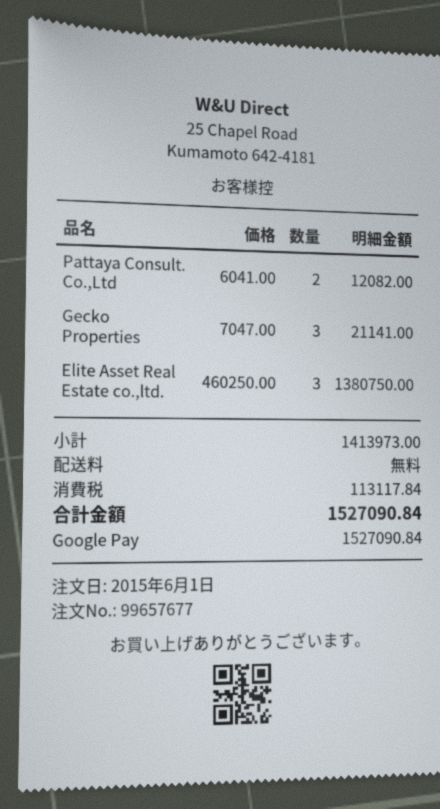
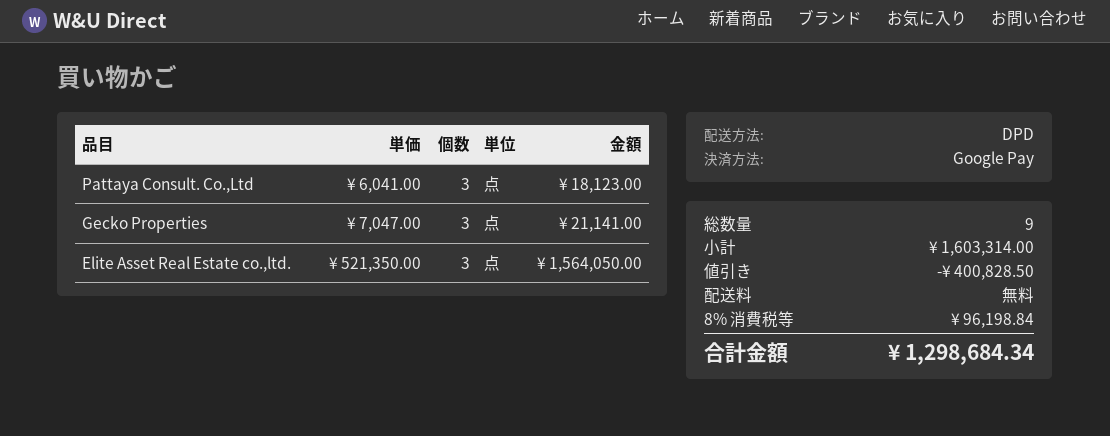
Pattaya Consult. Co.,Ltd: 2 x 6041.00 = 12082.00 -> 3 x 6041.00 = 18123.00
Elite Asset Real Estate co.,ltd.: 3 x 460250.00 = 1380750.00 -> 3 x 521350.00 = 1564050.00
subtotal: 1413973.00 -> 1603314.00
discount: none -> 400828.50
tax: 113117.84 -> 96198.84
total: 1527090.84 -> 1298684.34

